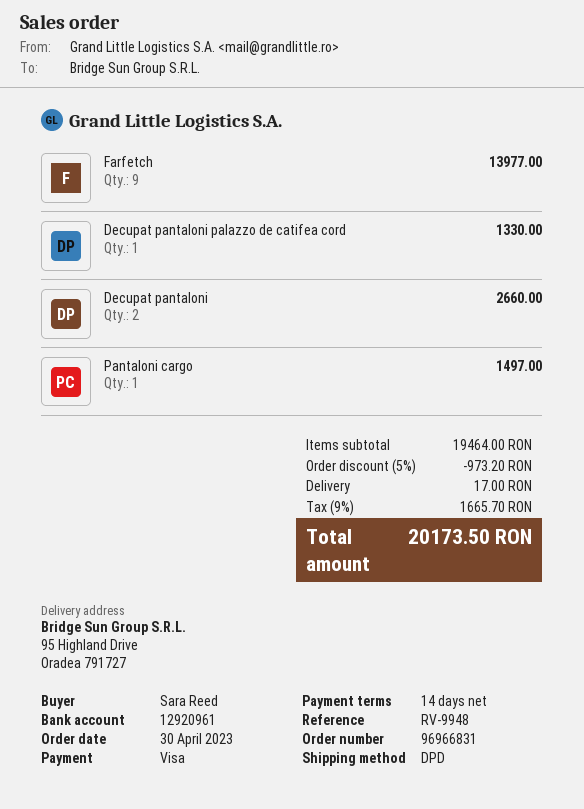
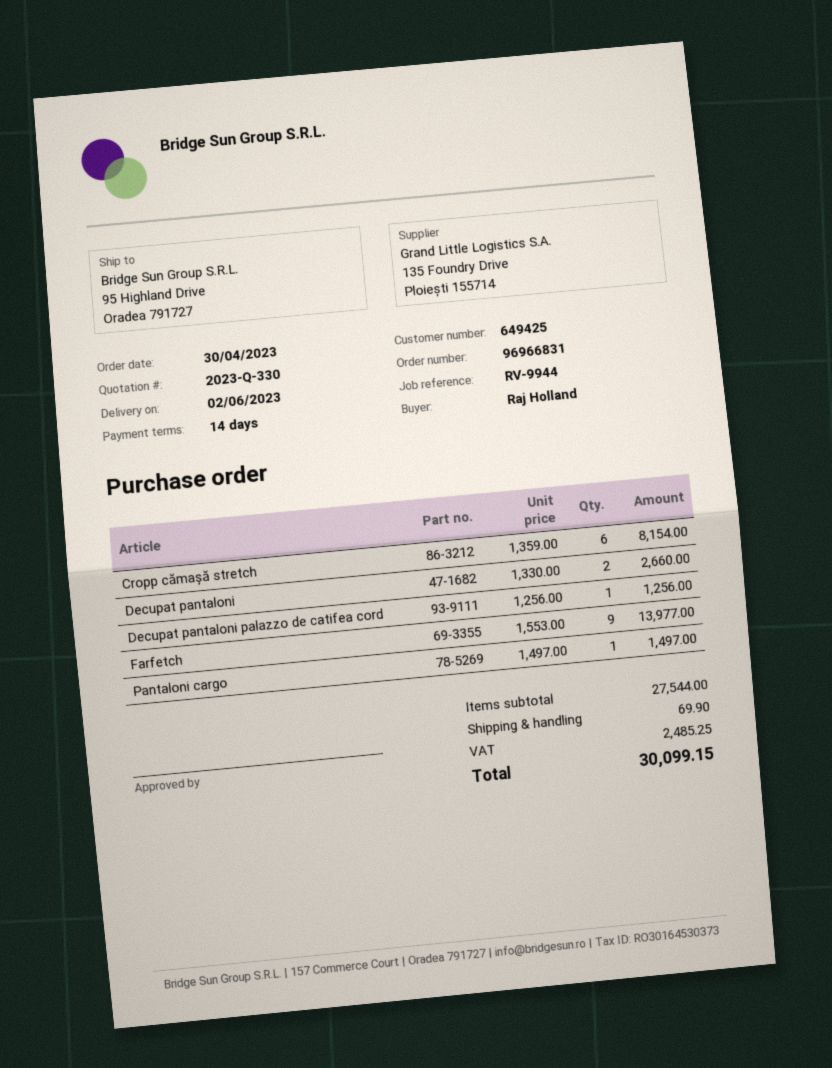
reference: RV-9948 -> RV-9944
ordered by: Sara Reed -> Raj Holland
Decupat pantaloni palazzo de catifea cord: 1 for 1330.00 -> 1 for 1256.00
Cropp cămașă stretch: none -> 6 for 8154.00
subtotal: 19464.00 -> 27544.00
discount: 5% = 973.20 -> none
shipping: 17.00 -> 69.90
tax: 1665.70 -> 2485.25
total: 20173.50 -> 30099.15

